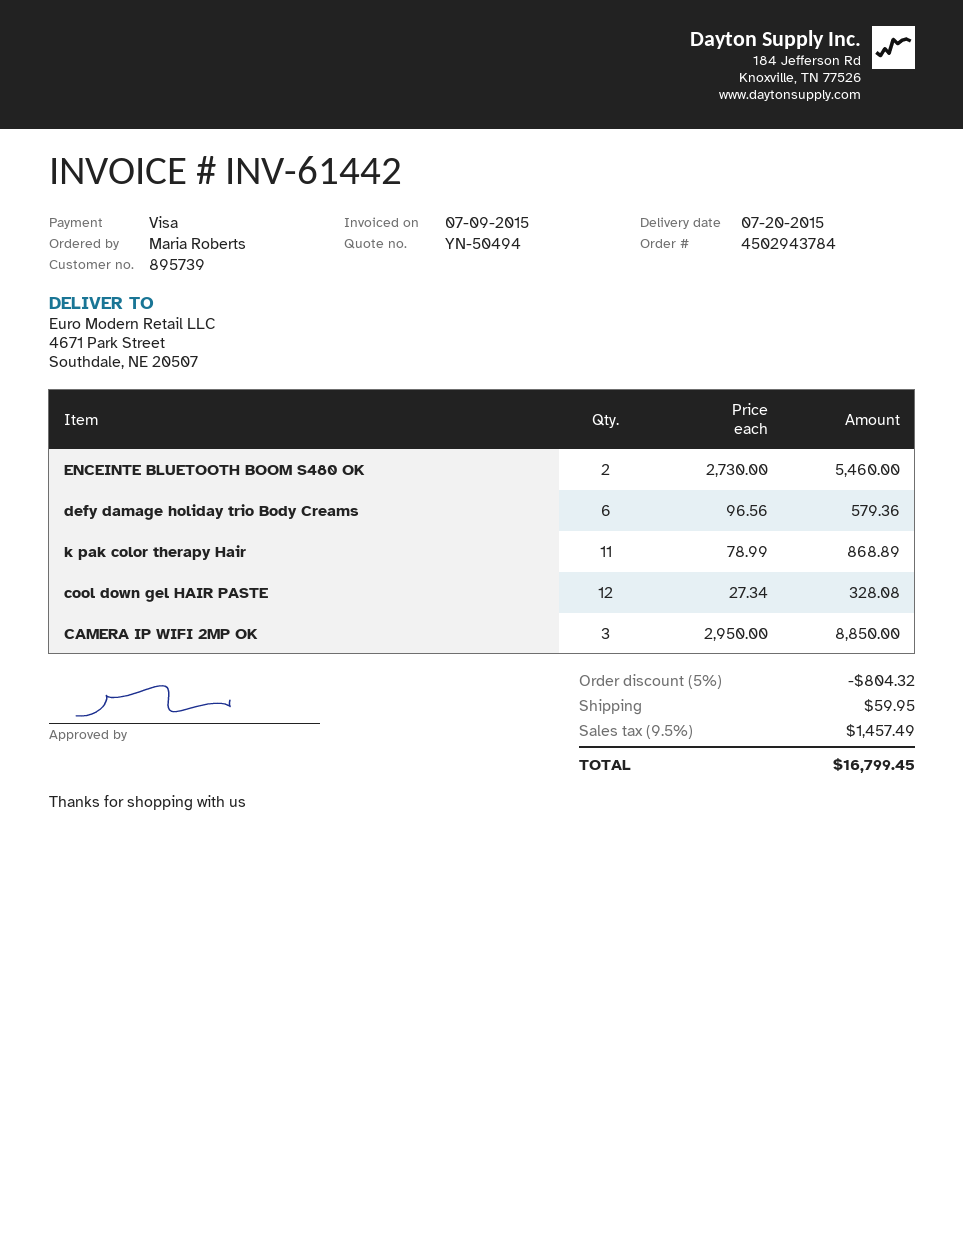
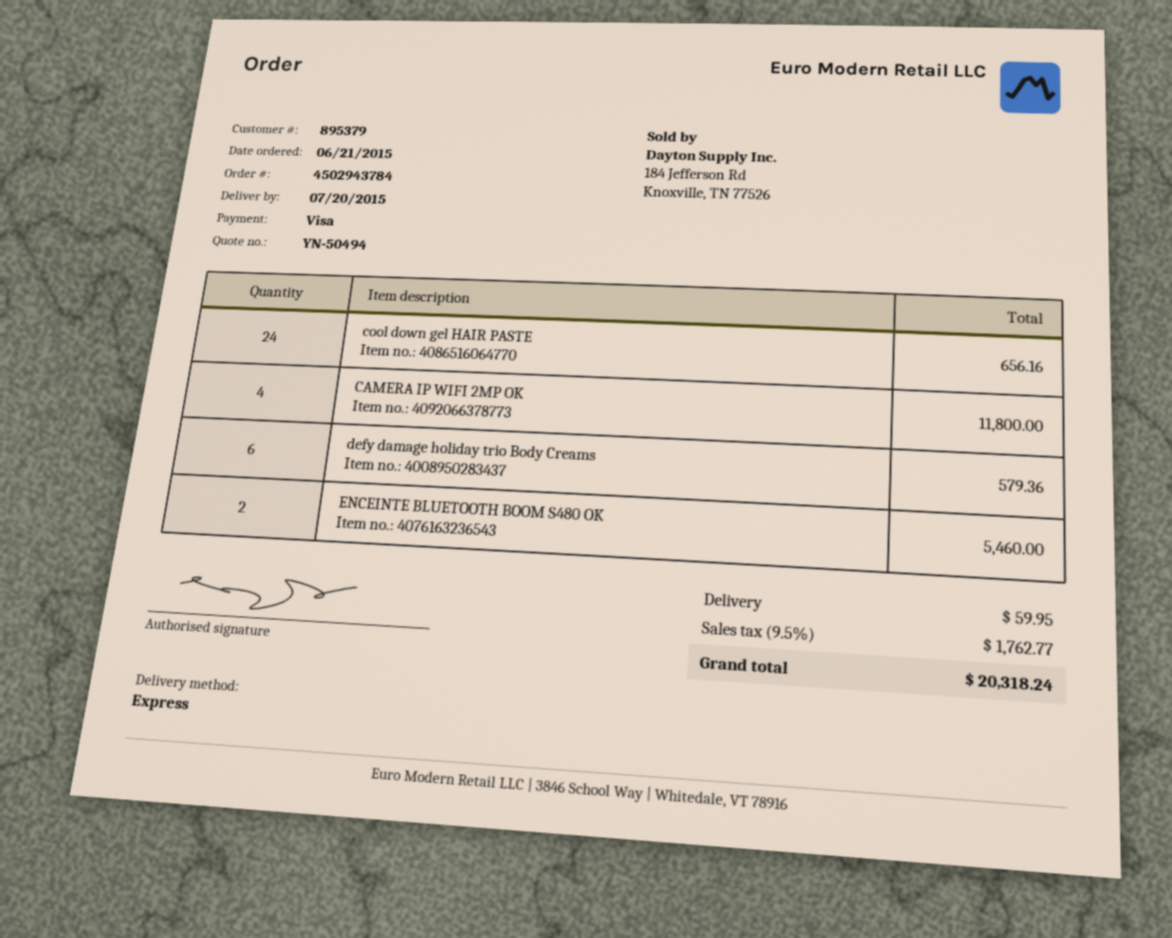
customer number: 895739 -> 895379
k pak color therapy Hair: 11 for 868.89 -> none
cool down gel HAIR PASTE: 12 for 328.08 -> 24 for 656.16
CAMERA IP WIFI 2MP OK: 3 for 8850.00 -> 4 for 11800.00
discount: 5% = 804.32 -> none
tax: 9.5% = 1457.49 -> 9.5% = 1762.77
total: 16799.45 -> 20318.24

